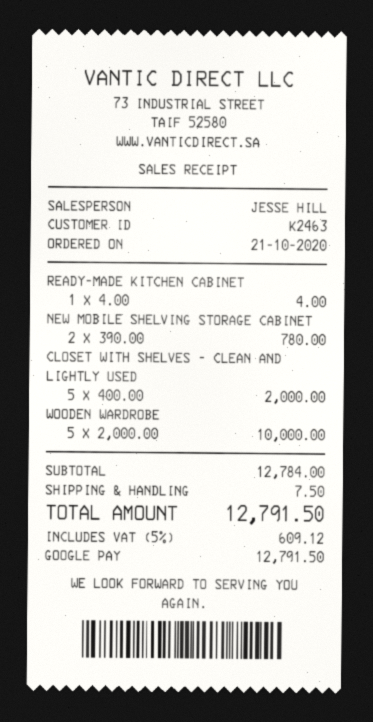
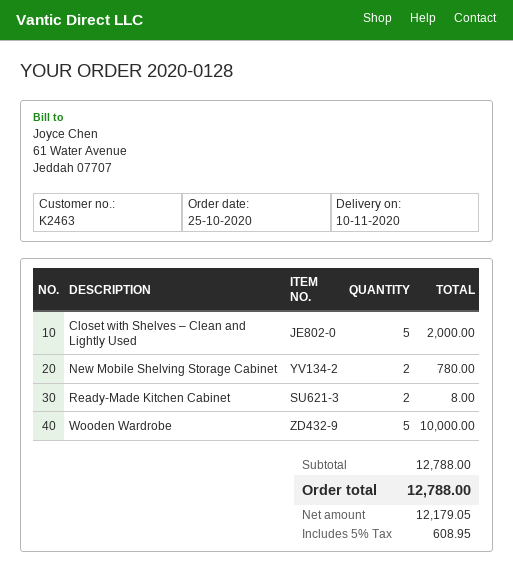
order date: 2020-10-21 -> 2020-10-25
READY-MADE KITCHEN CABINET: 1 for 4.00 -> 2 for 8.00
subtotal: 12784.00 -> 12788.00
shipping: 7.50 -> none
tax: 5% = 609.12 -> 5% = 608.95
total: 12791.50 -> 12788.00

